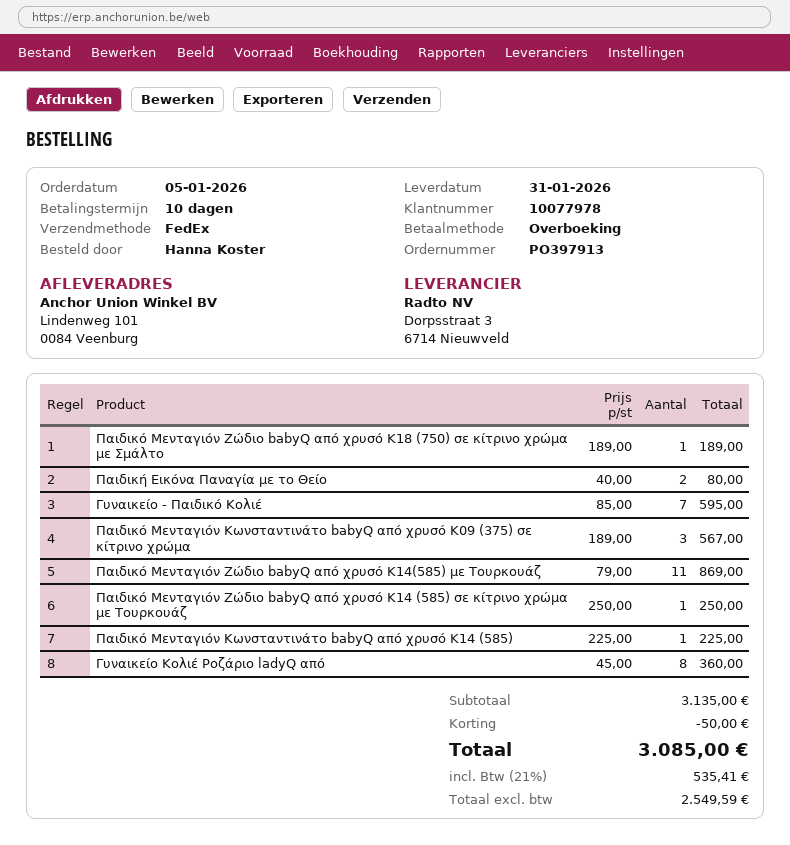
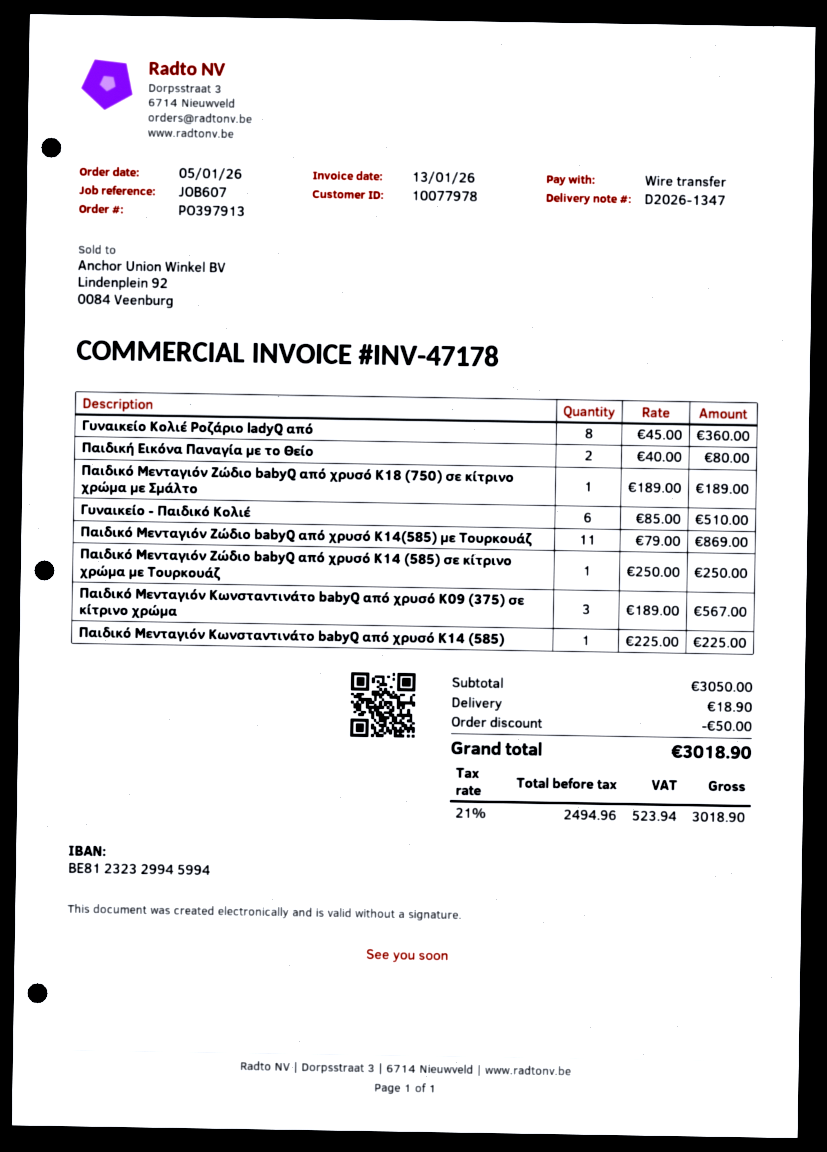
Γυναικείο - Παιδικό Κολιέ: 7 x 85.00 = 595.00 -> 6 x 85.00 = 510.00
subtotal: 3135.00 -> 3050.00
shipping: none -> 18.90
net: 2549.59 -> 2494.96
tax: 21% = 535.41 -> 21% = 523.94
total: 3085.00 -> 3018.90

